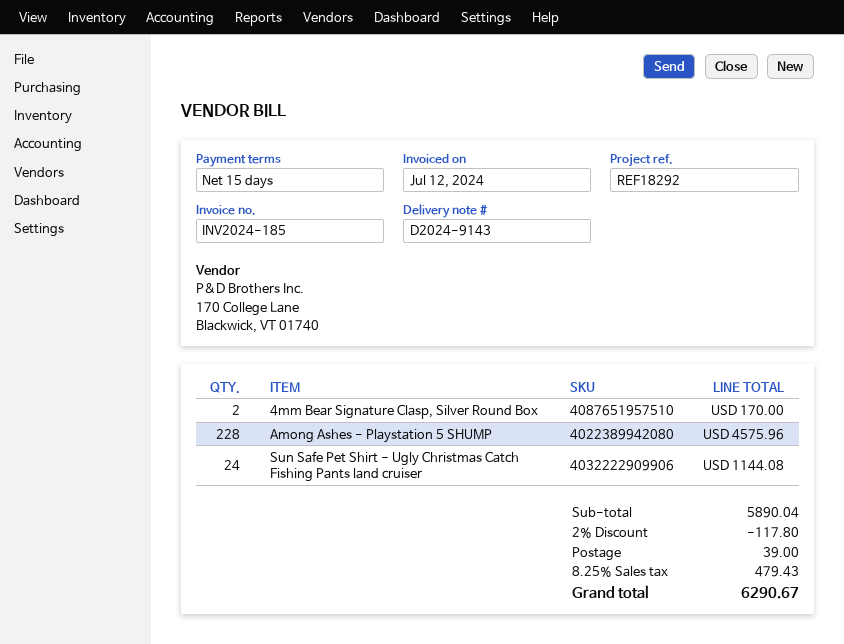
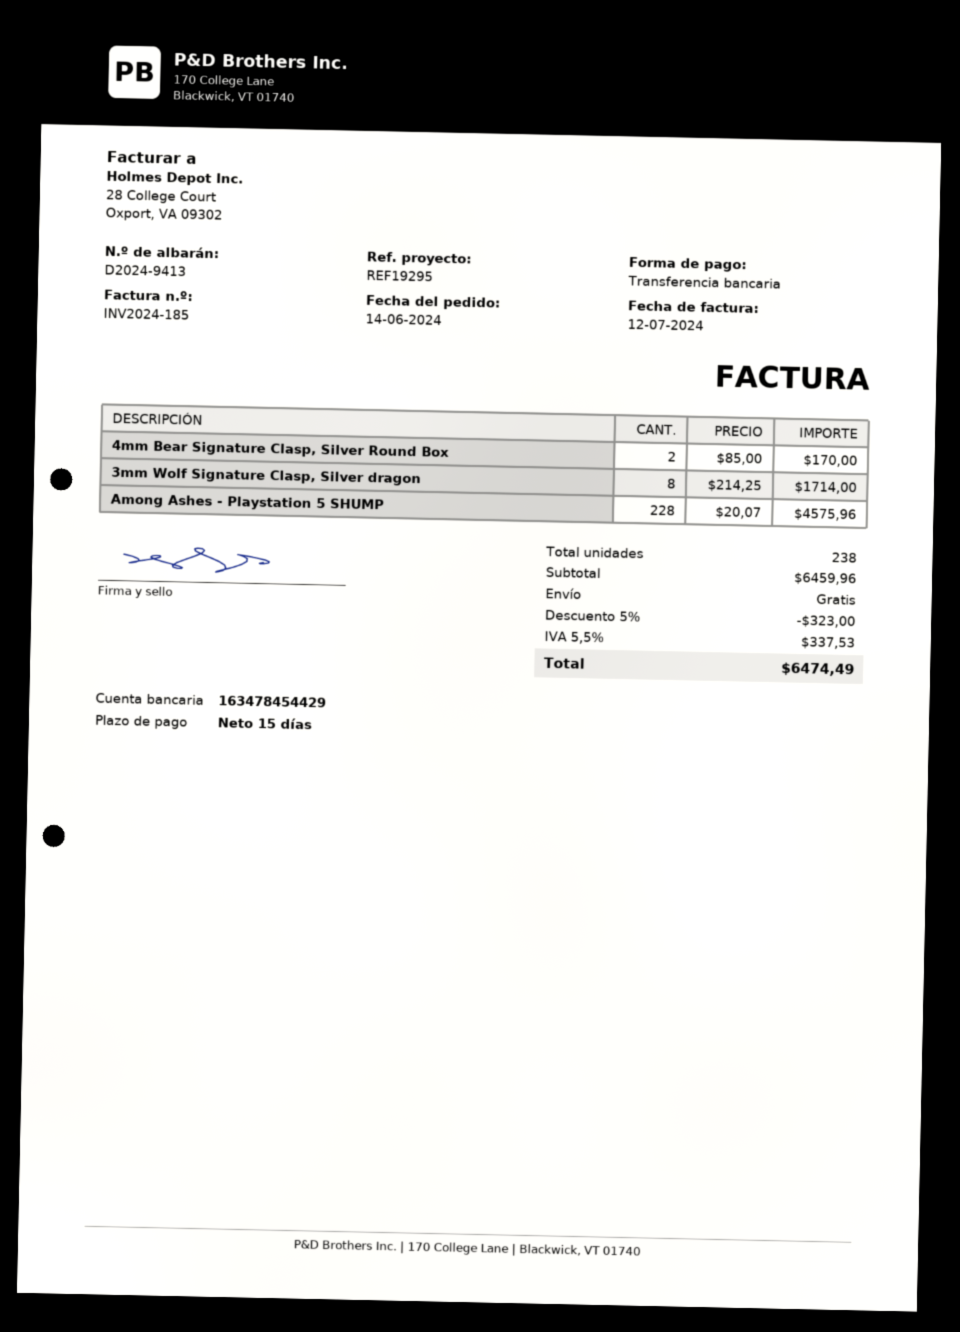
delivery note number: D2024-9143 -> D2024-9413
reference: REF18292 -> REF19295
Sun Safe Pet Shirt - Ugly Christmas Catch Fishing Pants land cruiser: 24 for 1144.08 -> none
3mm Wolf Signature Clasp, Silver dragon: none -> 8 for 1714.00
subtotal: 5890.04 -> 6459.96
discount: 2% = 117.80 -> 5% = 323.00
shipping: 39.00 -> 0.00
tax: 8.25% = 479.43 -> 5.5% = 337.53
total: 6290.67 -> 6474.49

